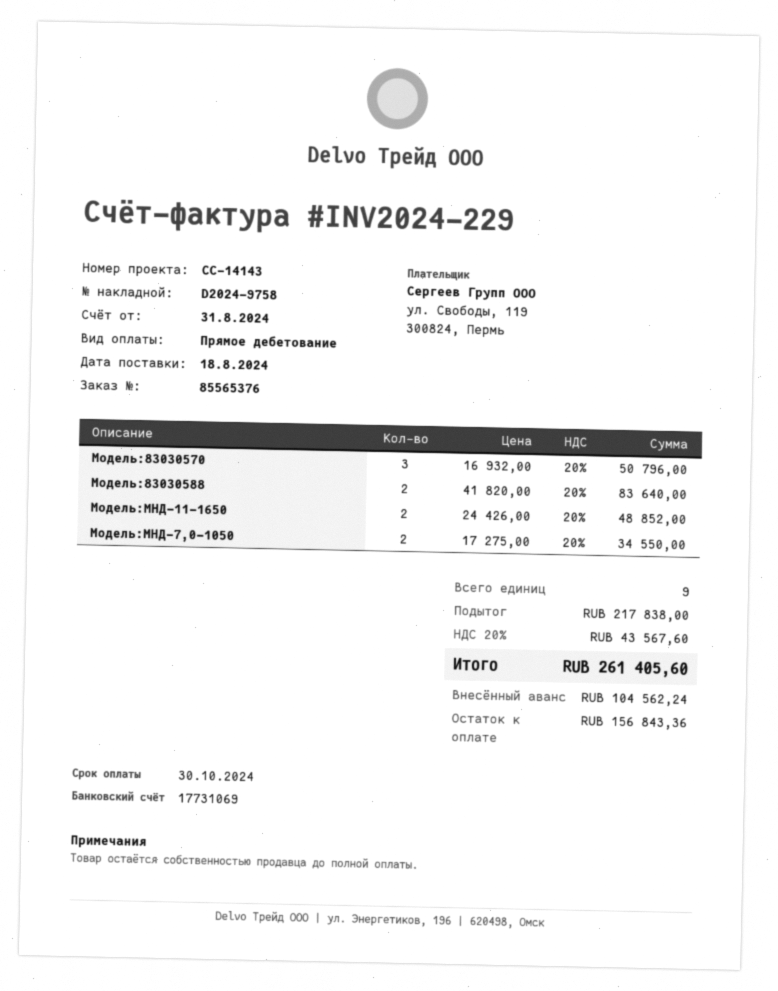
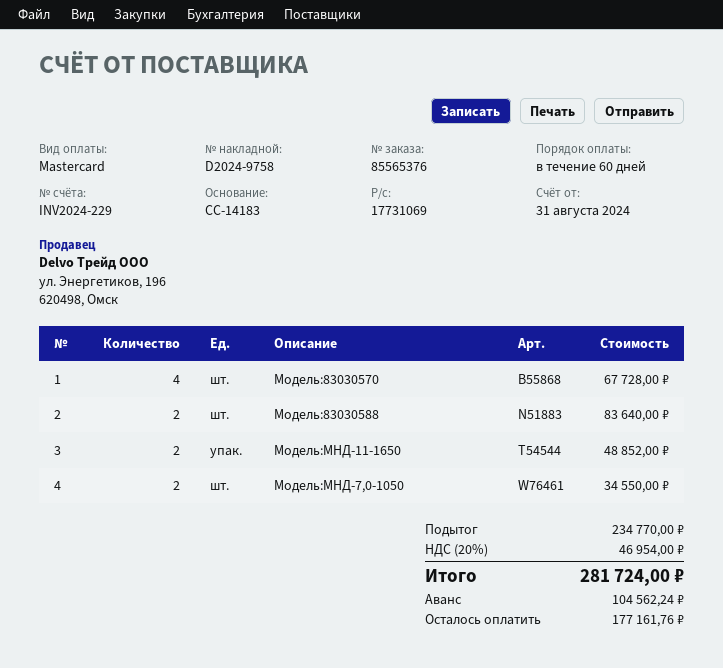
reference: CC-14143 -> CC-14183
payment method: direct debit -> Mastercard
Модель:83030570: 3 for 50796.00 -> 4 for 67728.00
subtotal: 217838.00 -> 234770.00
tax: 20% = 43567.60 -> 20% = 46954.00
total: 261405.60 -> 281724.00
balance: 156843.36 -> 177161.76

